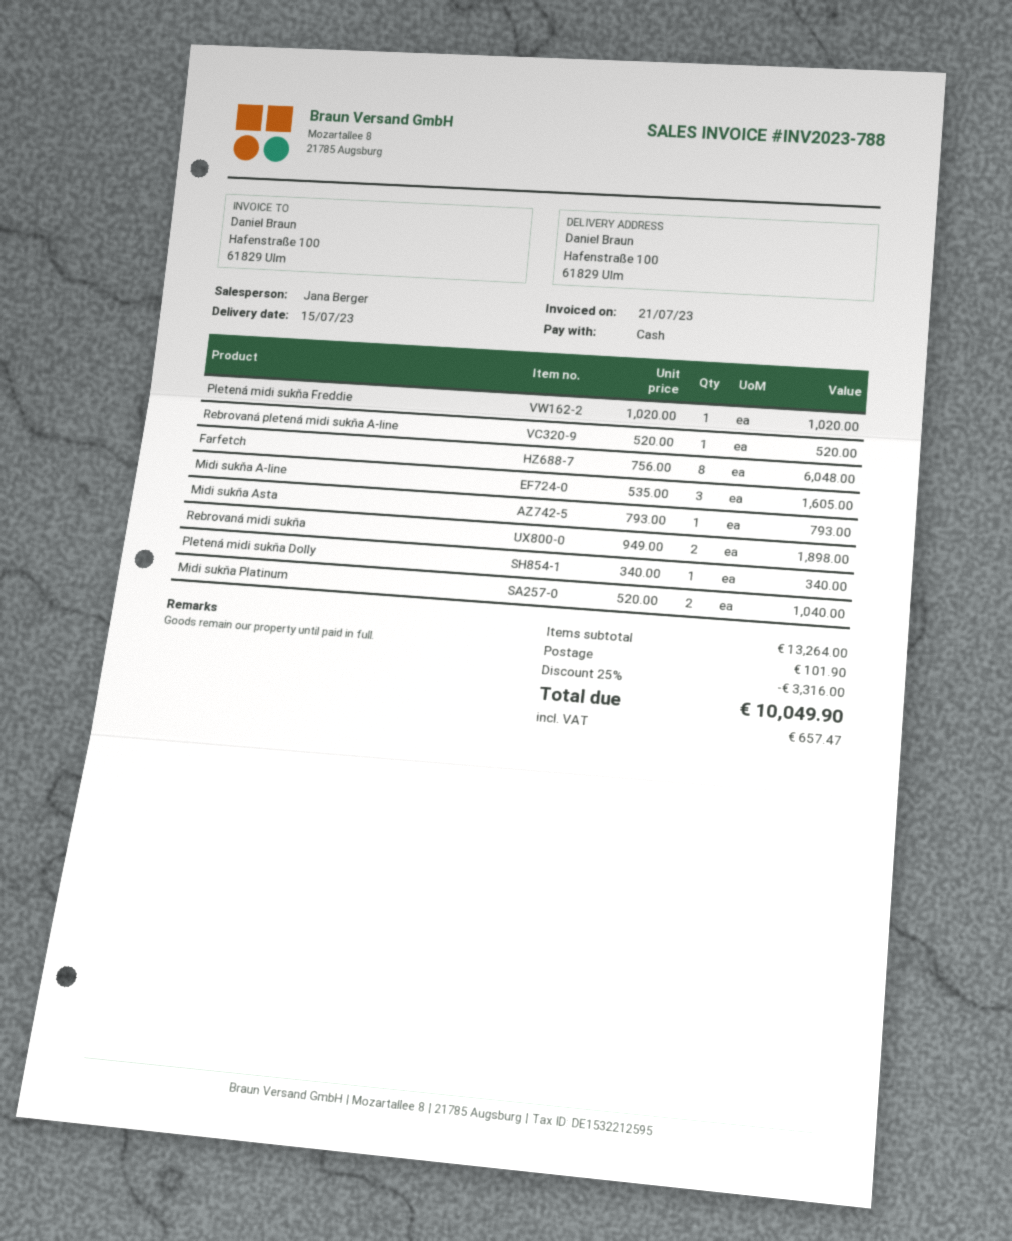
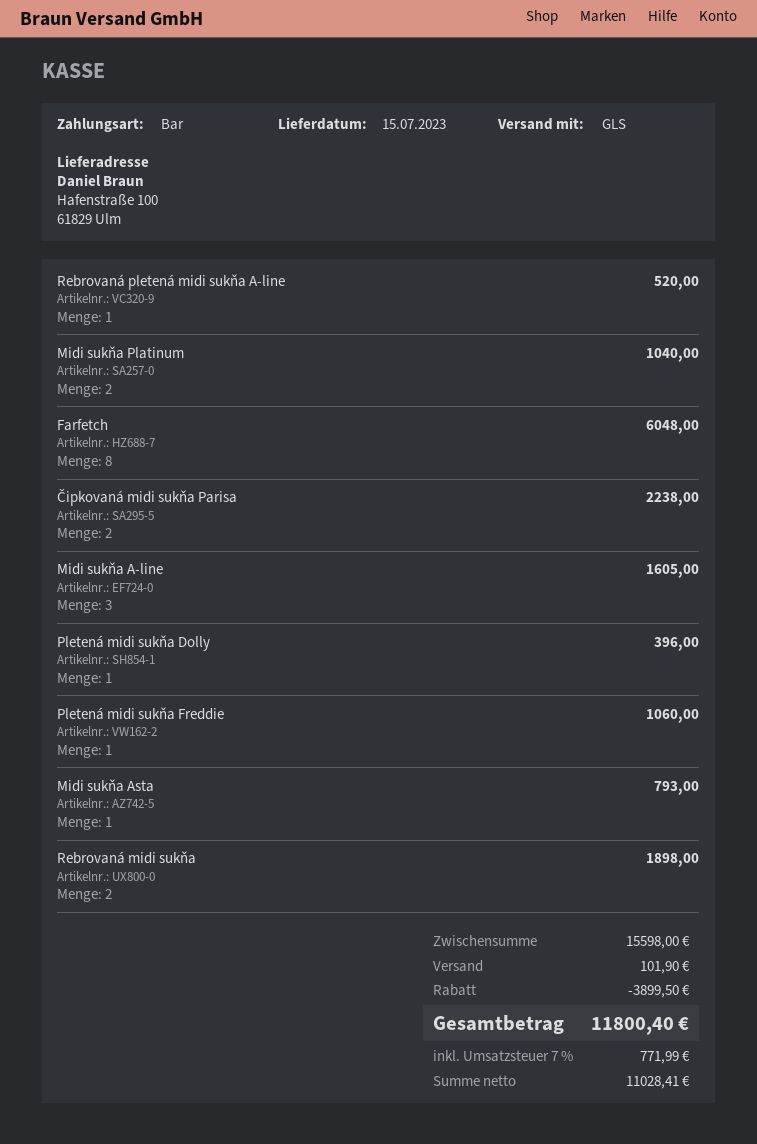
Pletená midi sukňa Freddie: 1 for 1020.00 -> 1 for 1060.00
Pletená midi sukňa Dolly: 1 for 340.00 -> 1 for 396.00
Čipkovaná midi sukňa Parisa: none -> 2 for 2238.00
subtotal: 13264.00 -> 15598.00
discount: 3316.00 -> 3899.50
tax: 657.47 -> 771.99
total: 10049.90 -> 11800.40

